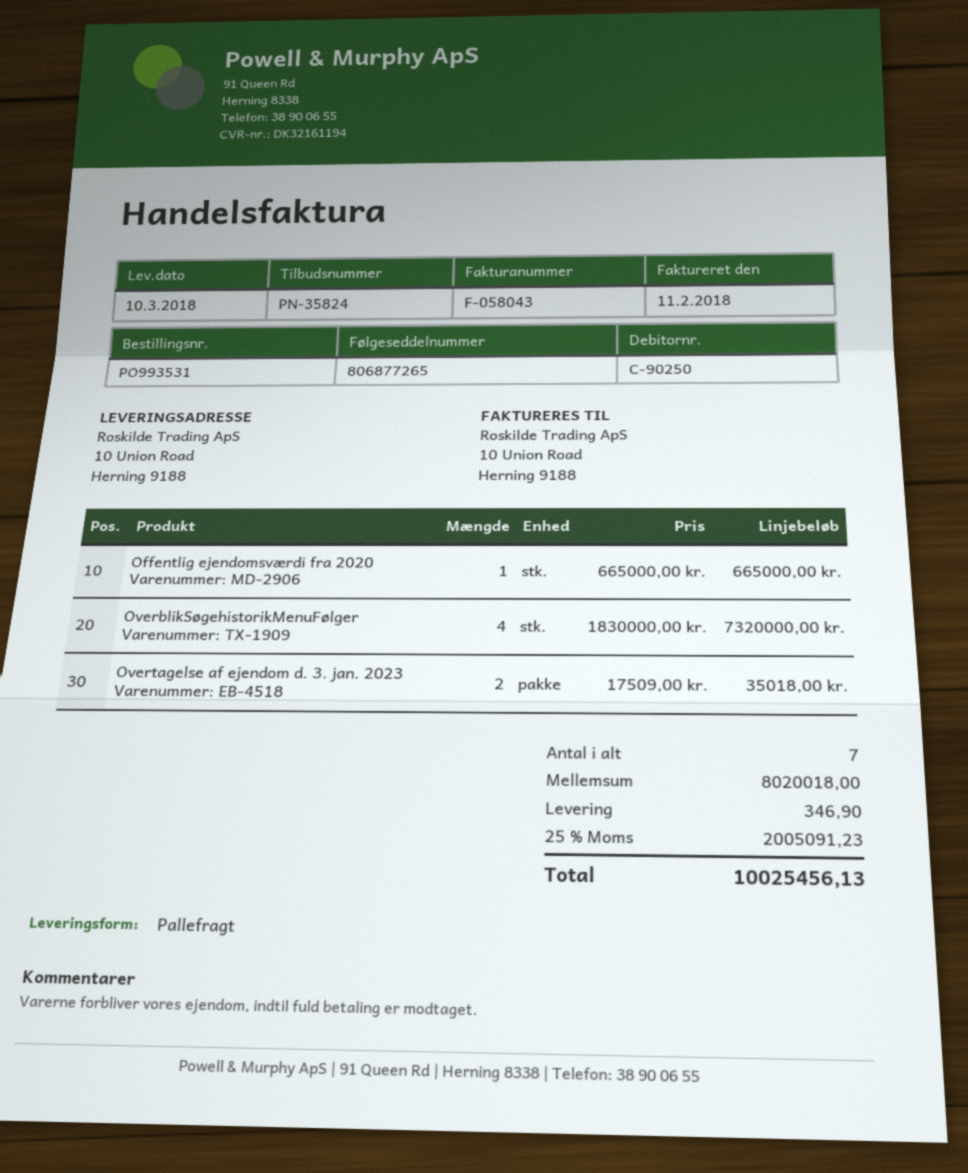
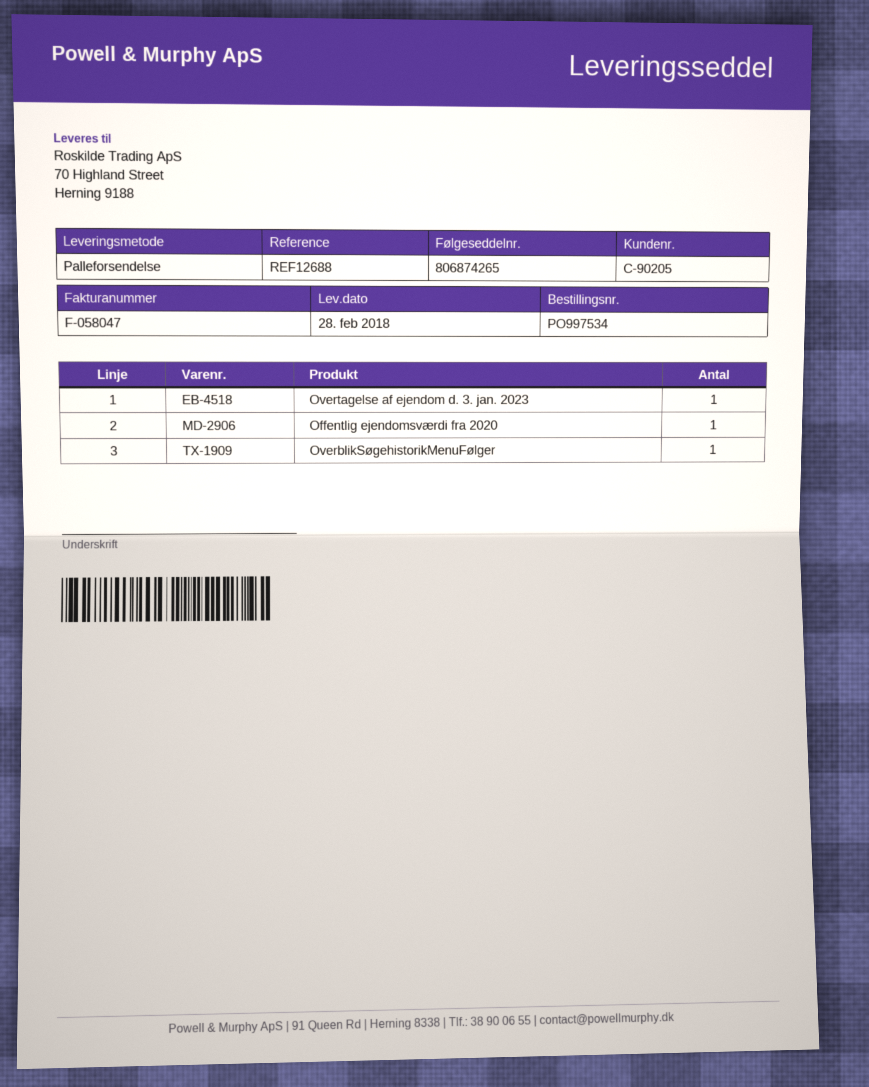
order number: PO993531 -> PO997534
delivery note number: 806877265 -> 806874265
delivery date: 2018-03-10 -> 2018-02-28
invoice number: F-058043 -> F-058047
customer number: C-90250 -> C-90205
ship to: 10 Union Road, Herning 9188 -> 70 Highland Street, Herning 9188
OverblikSøgehistorikMenuFølger: 4 -> 1
Overtagelse af ejendom d. 3. jan. 2023: 2 -> 1

